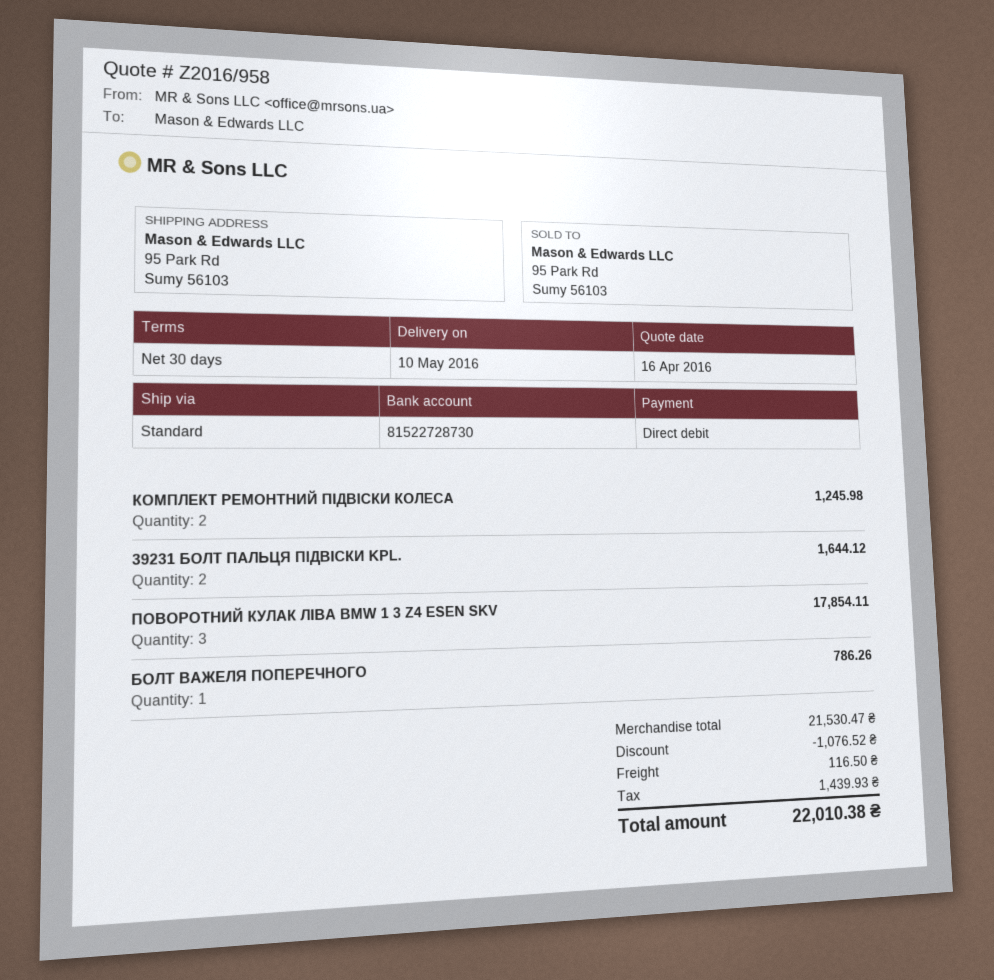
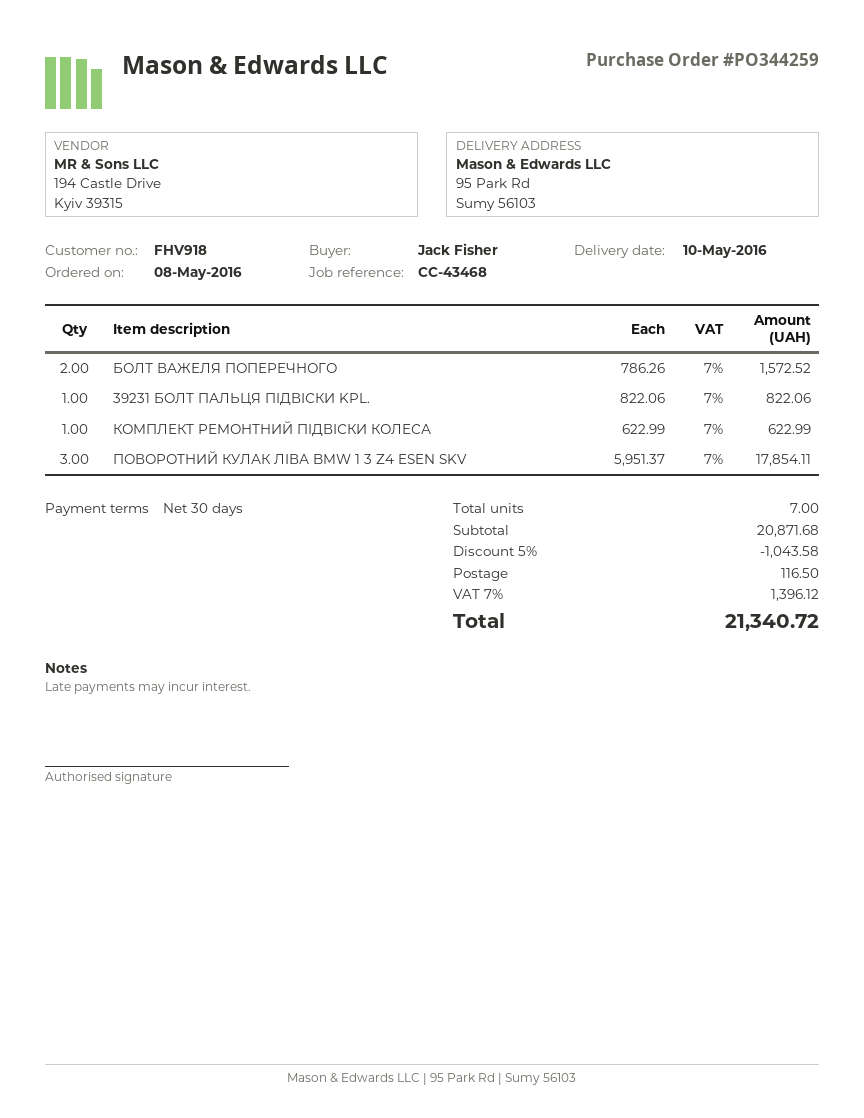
КОМПЛЕКТ РЕМОНТНИЙ ПІДВІСКИ КОЛЕСА: 2 for 1245.98 -> 1 for 622.99
39231 БОЛТ ПАЛЬЦЯ ПІДВІСКИ KPL.: 2 for 1644.12 -> 1 for 822.06
БОЛТ ВАЖЕЛЯ ПОПЕРЕЧНОГО: 1 for 786.26 -> 2 for 1572.52
subtotal: 21530.47 -> 20871.68
discount: 1076.52 -> 1043.58
tax: 1439.93 -> 1396.12
total: 22010.38 -> 21340.72

